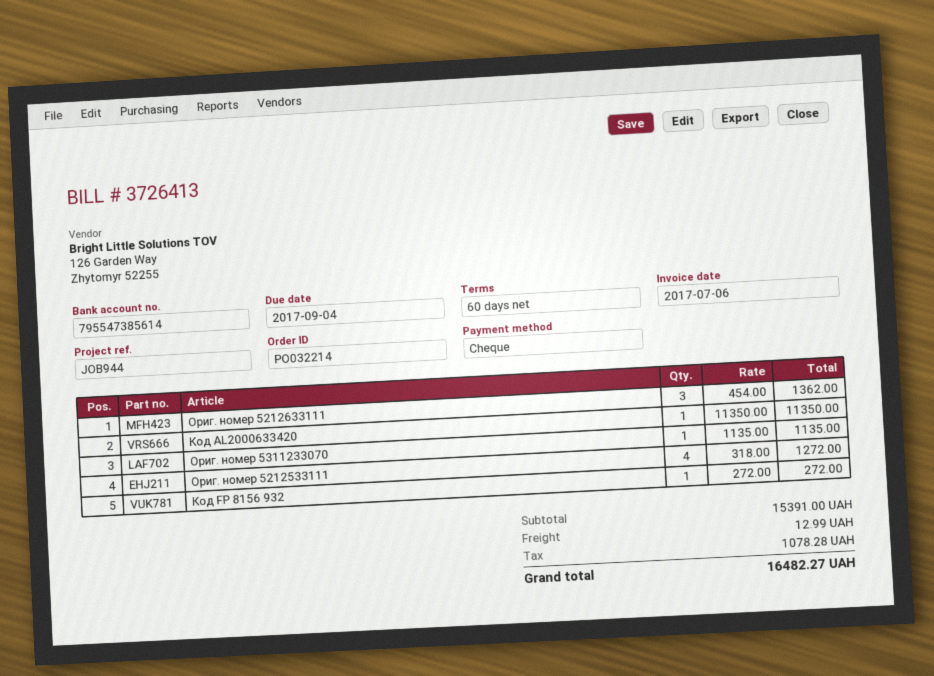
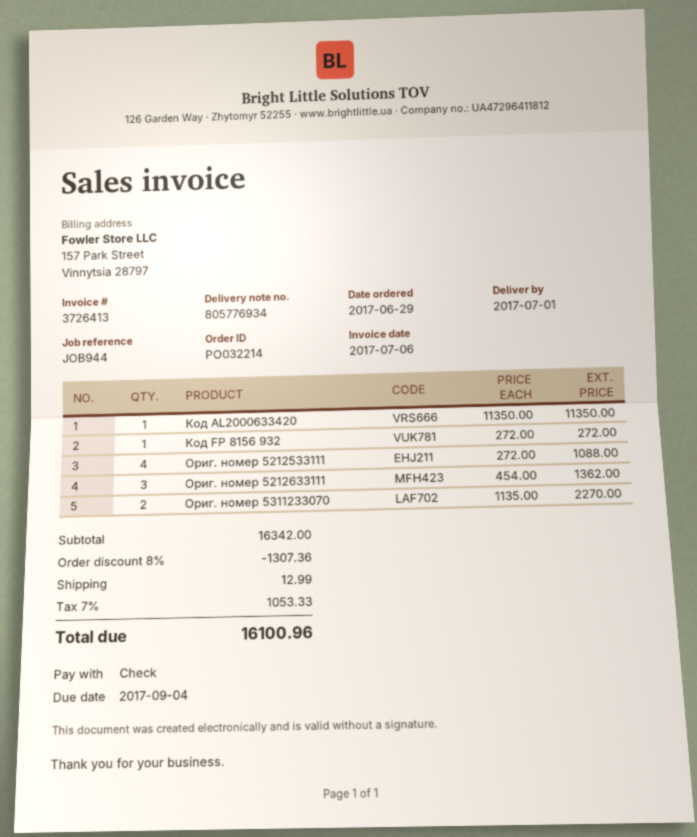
Ориг. номер 5311233070: 1 x 1135.00 = 1135.00 -> 2 x 1135.00 = 2270.00
Ориг. номер 5212533111: 4 x 318.00 = 1272.00 -> 4 x 272.00 = 1088.00
subtotal: 15391.00 -> 16342.00
discount: none -> 8% = 1307.36
tax: 1078.28 -> 1053.33
total: 16482.27 -> 16100.96

